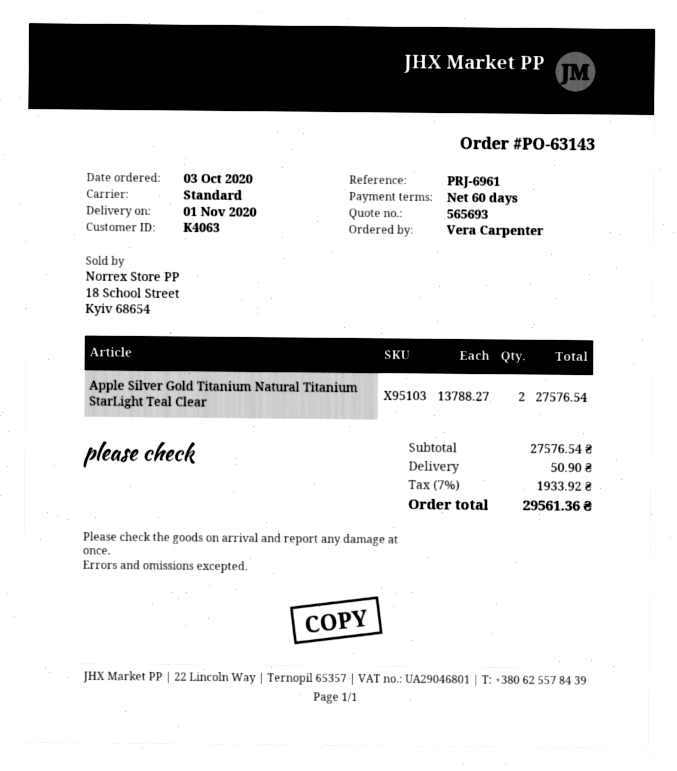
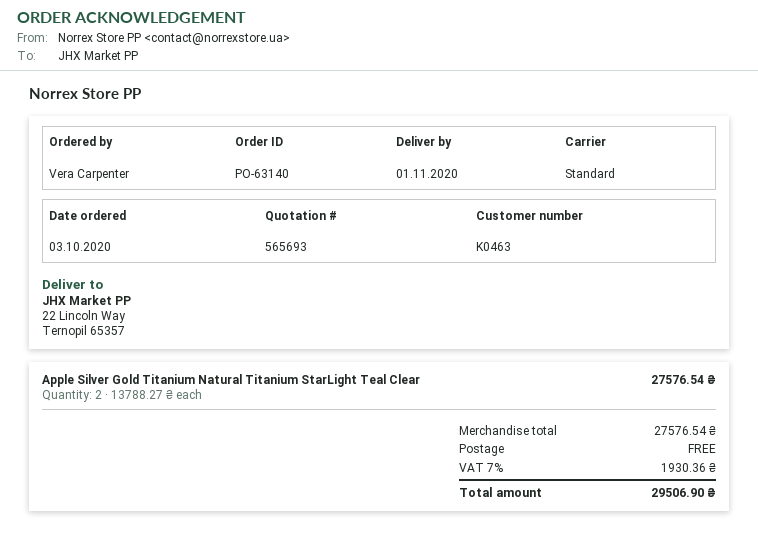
order number: PO-63143 -> PO-63140
customer number: K4063 -> K0463
shipping: 50.90 -> 0.00
tax: 7% = 1933.92 -> 7% = 1930.36
total: 29561.36 -> 29506.90

